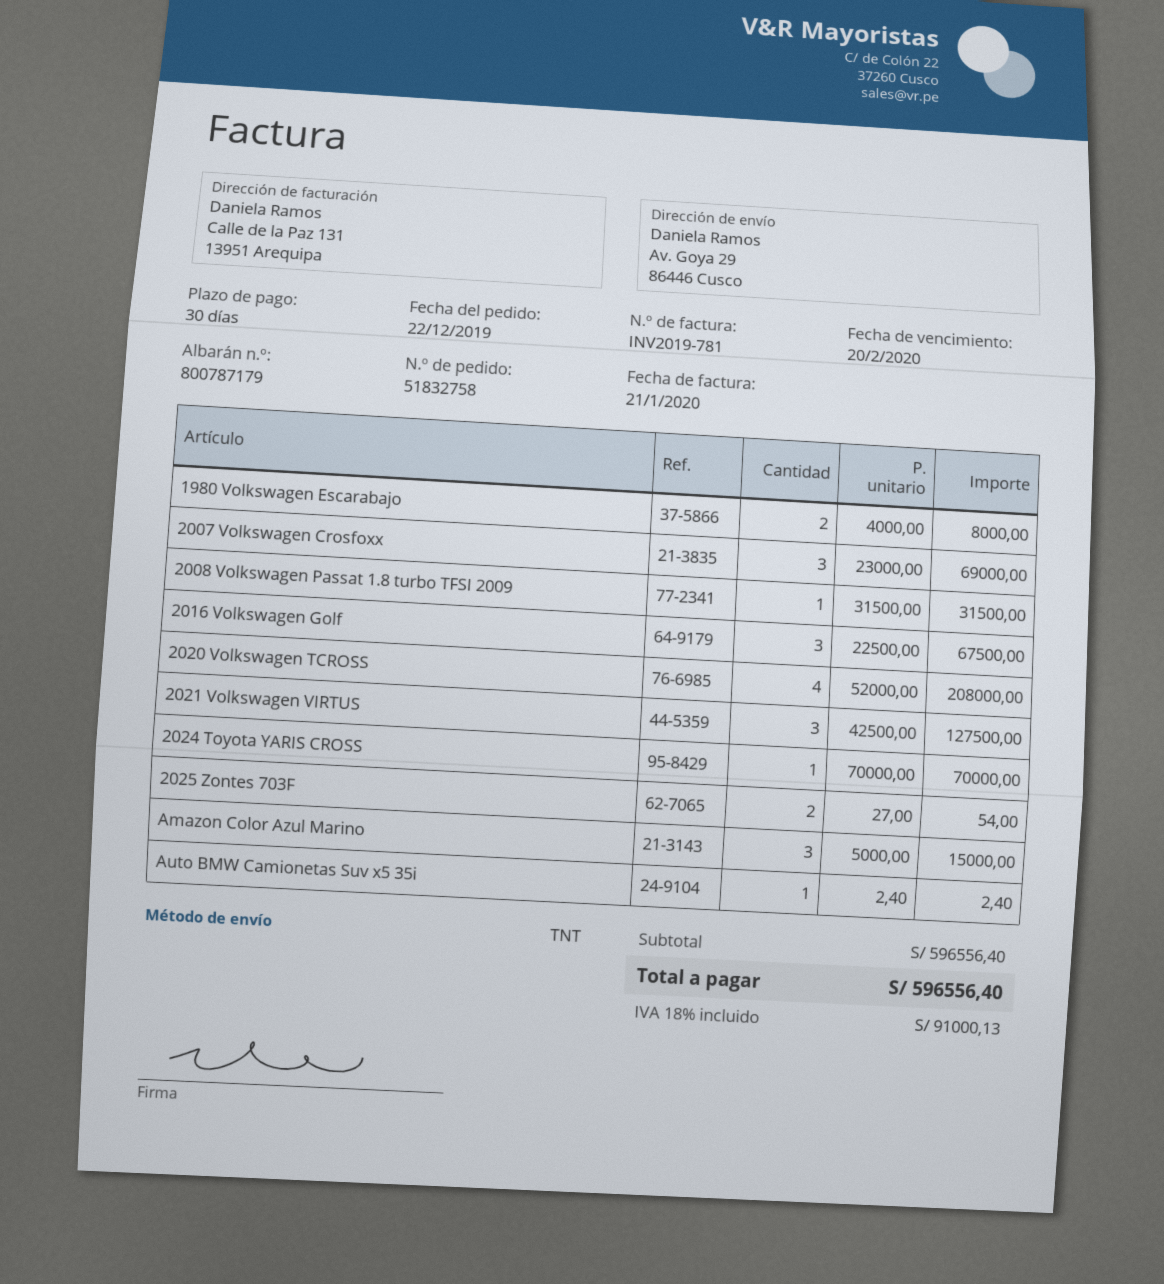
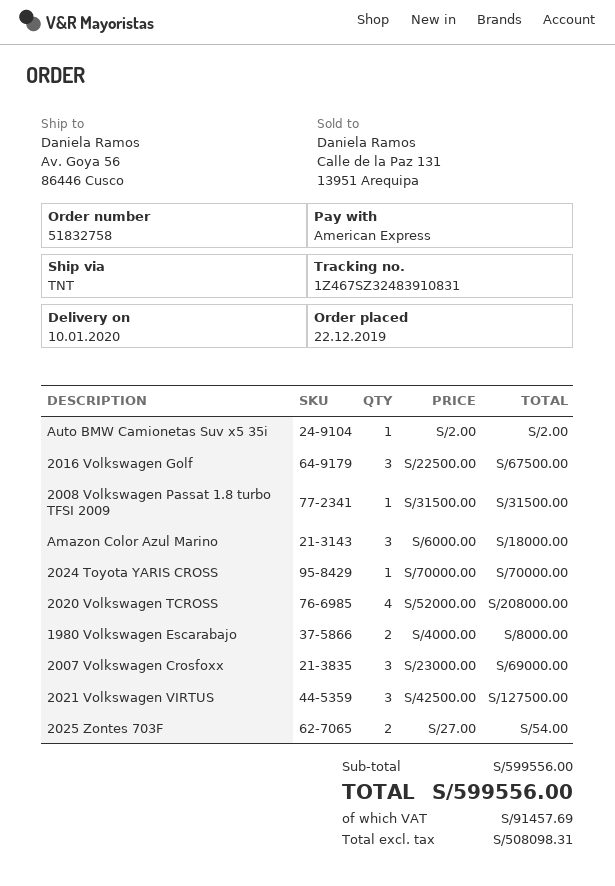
ship to: Av. Goya 29, 86446 Cusco -> Av. Goya 56, 86446 Cusco
Amazon Color Azul Marino: 3 x 5000.00 = 15000.00 -> 3 x 6000.00 = 18000.00
Auto BMW Camionetas Suv x5 35i: 1 x 2.40 = 2.40 -> 1 x 2.00 = 2.00
subtotal: 596556.40 -> 599556.00
tax: 91000.13 -> 91457.69
total: 596556.40 -> 599556.00

